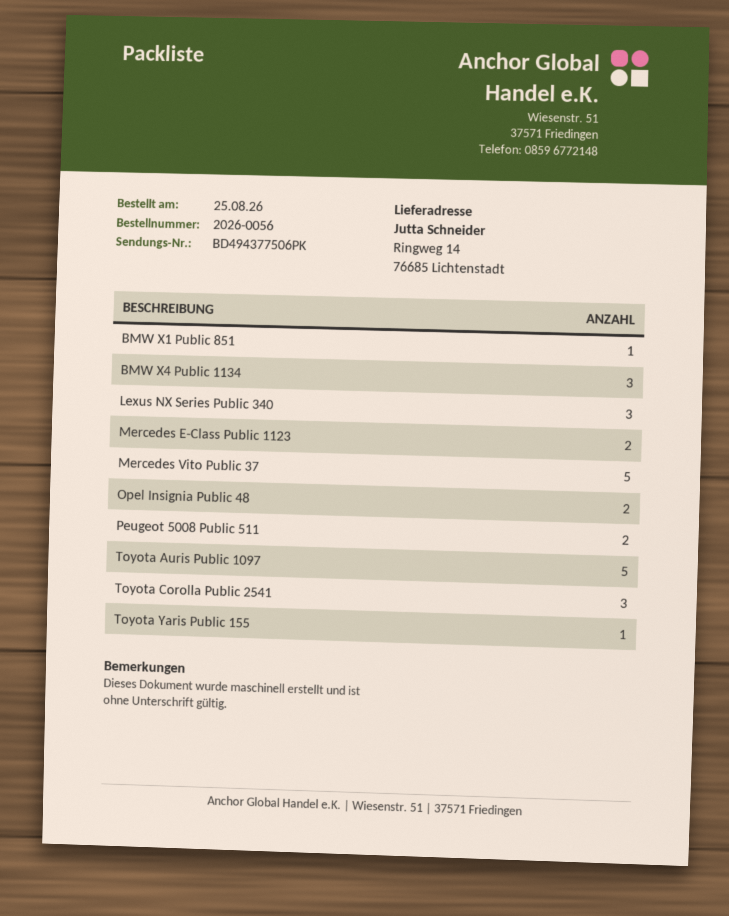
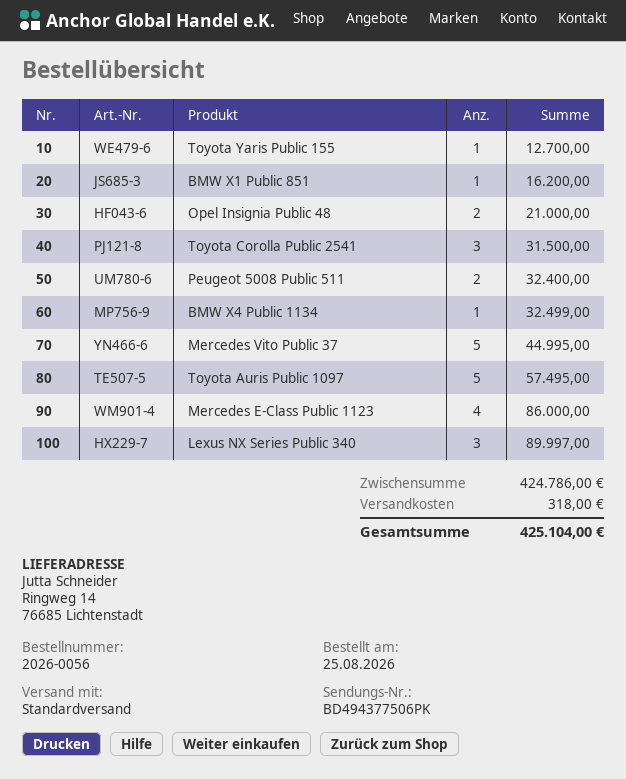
BMW X4 Public 1134: 3 -> 1
Mercedes E-Class Public 1123: 2 -> 4

